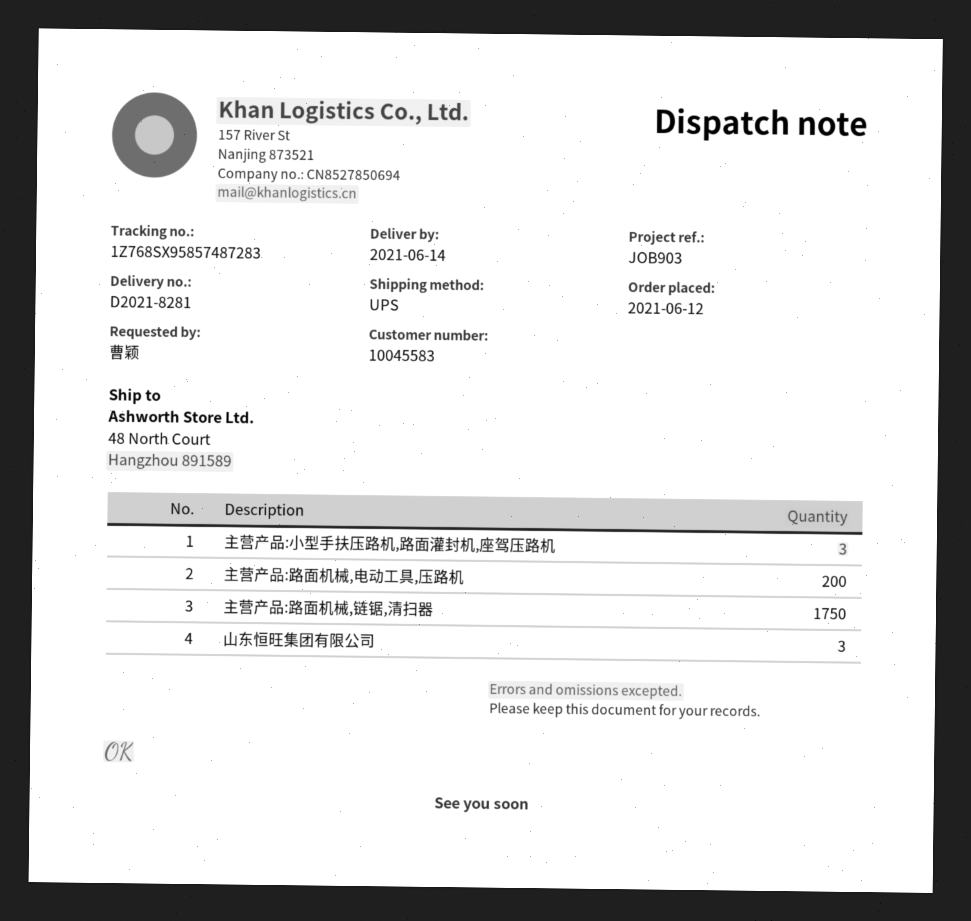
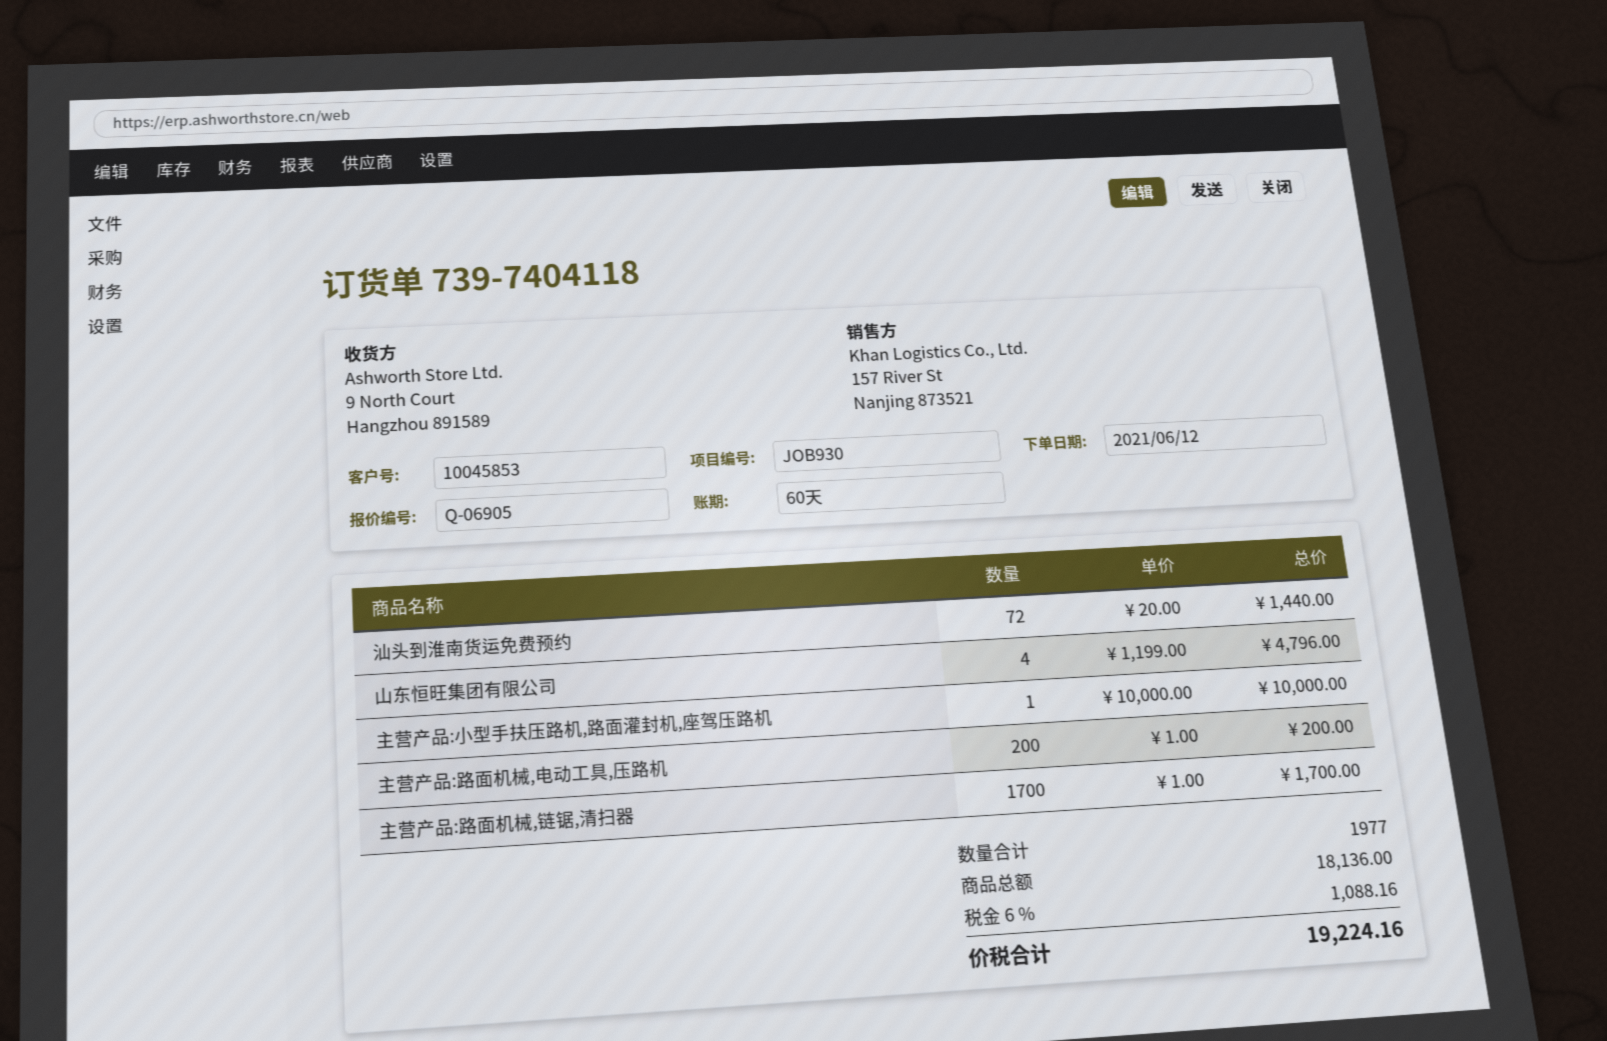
customer number: 10045583 -> 10045853
reference: JOB903 -> JOB930
ship to: 48 North Court, Hangzhou 891589 -> 9 North Court, Hangzhou 891589
主营产品:小型手扶压路机,路面灌封机,座驾压路机: 3 -> 1
主营产品:路面机械,链锯,清扫器: 1750 -> 1700
山东恒旺集团有限公司: 3 -> 4
汕头到淮南货运免费预约: none -> 72

